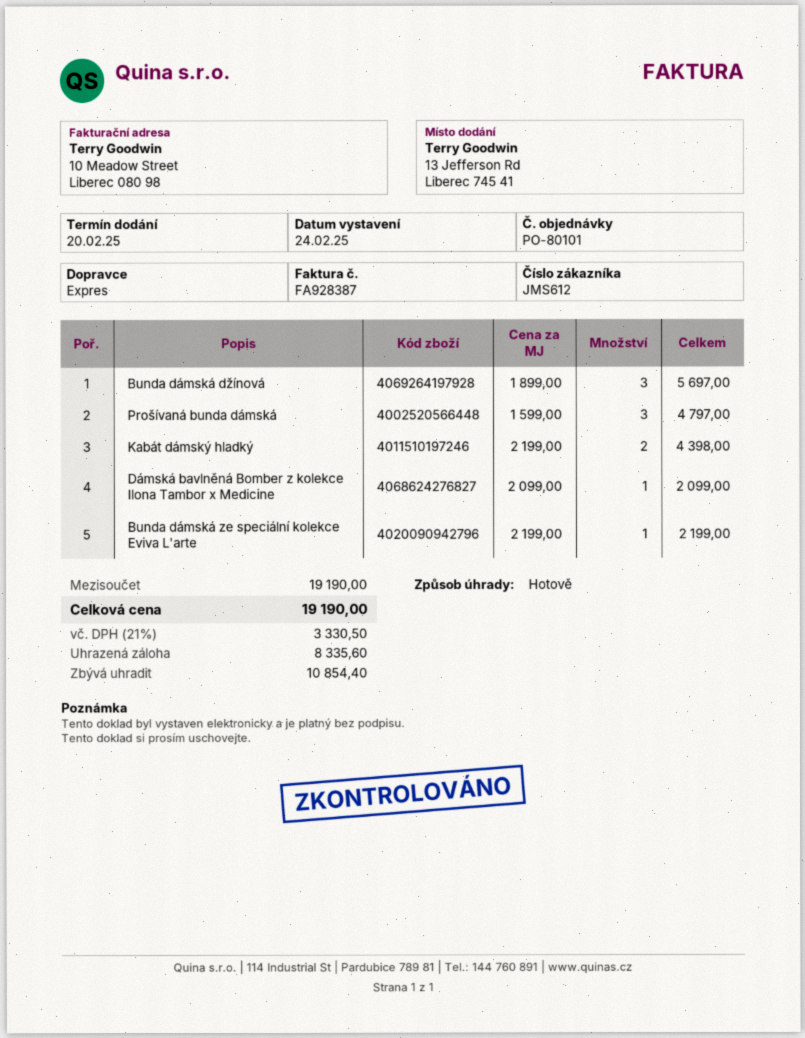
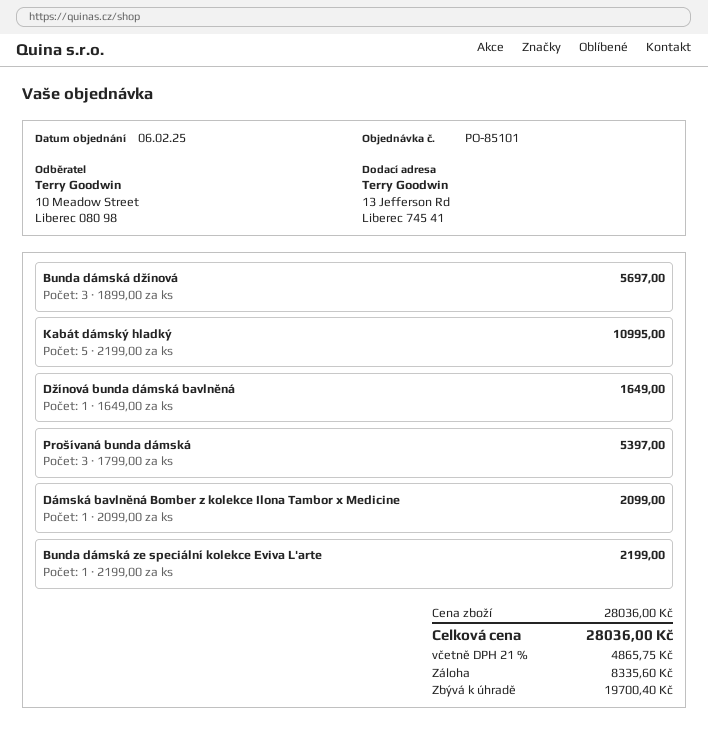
order number: PO-80101 -> PO-85101
Prošívaná bunda dámská: 3 x 1599.00 = 4797.00 -> 3 x 1799.00 = 5397.00
Kabát dámský hladký: 2 x 2199.00 = 4398.00 -> 5 x 2199.00 = 10995.00
Džínová bunda dámská bavlněná: none -> 1 x 1649.00 = 1649.00
subtotal: 19190.00 -> 28036.00
tax: 21% = 3330.50 -> 21% = 4865.75
total: 19190.00 -> 28036.00
balance: 10854.40 -> 19700.40

